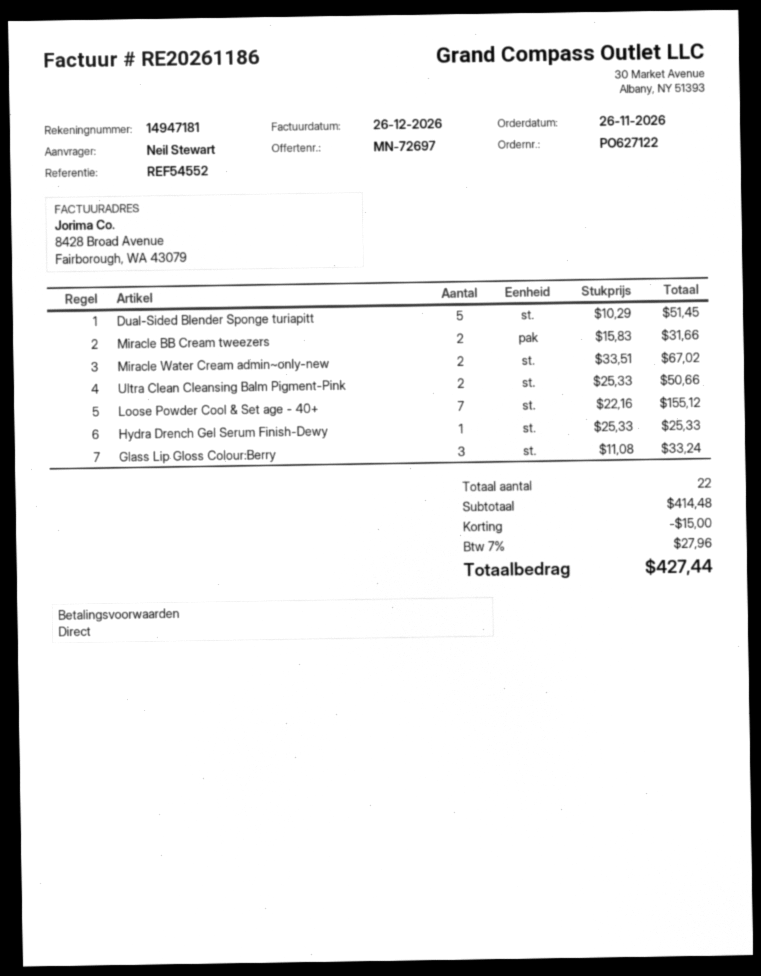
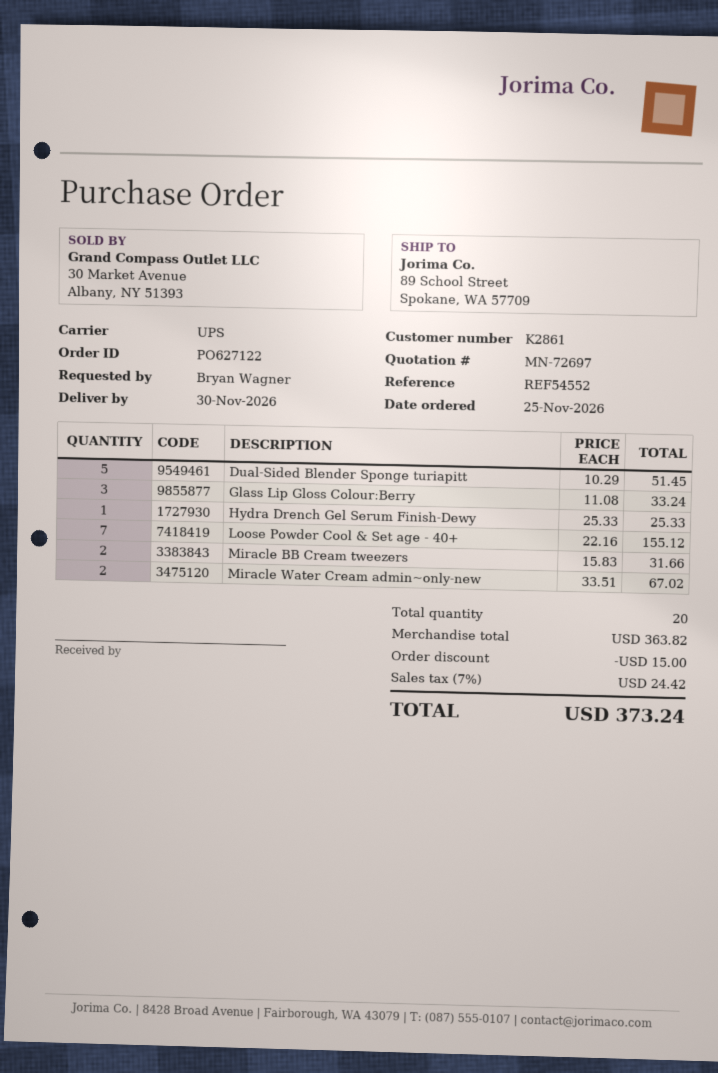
order date: 2026-11-26 -> 2026-11-25
ordered by: Neil Stewart -> Bryan Wagner
Ultra Clean Cleansing Balm Pigment-Pink: 2 x 25.33 = 50.66 -> none
total quantity: 22 -> 20
subtotal: 414.48 -> 363.82
tax: 7% = 27.96 -> 7% = 24.42
total: 427.44 -> 373.24

